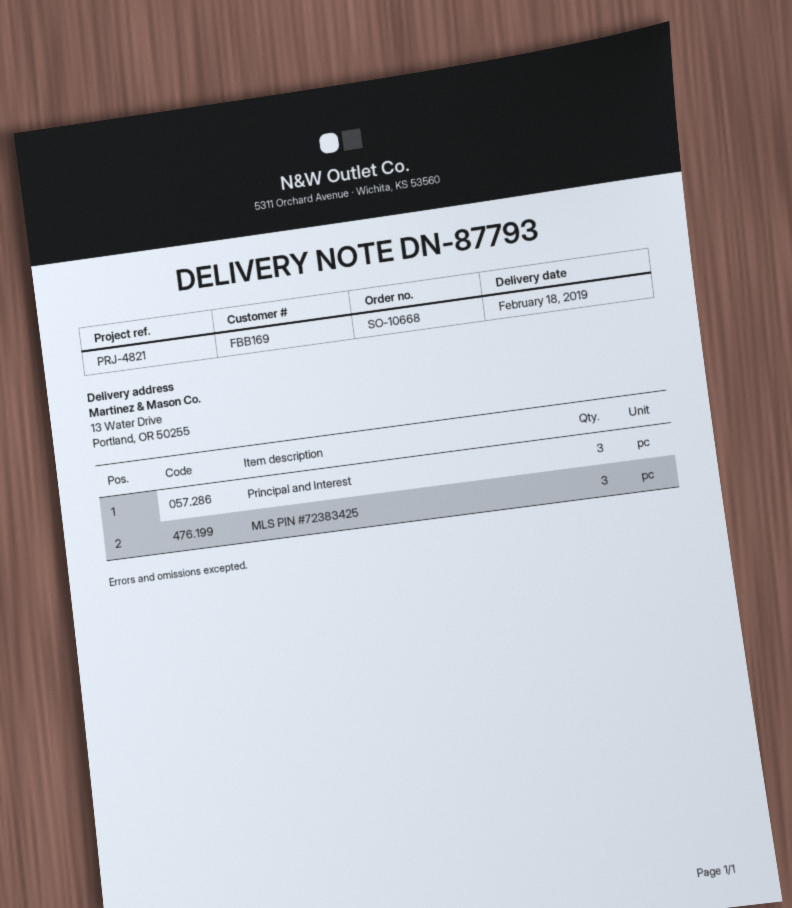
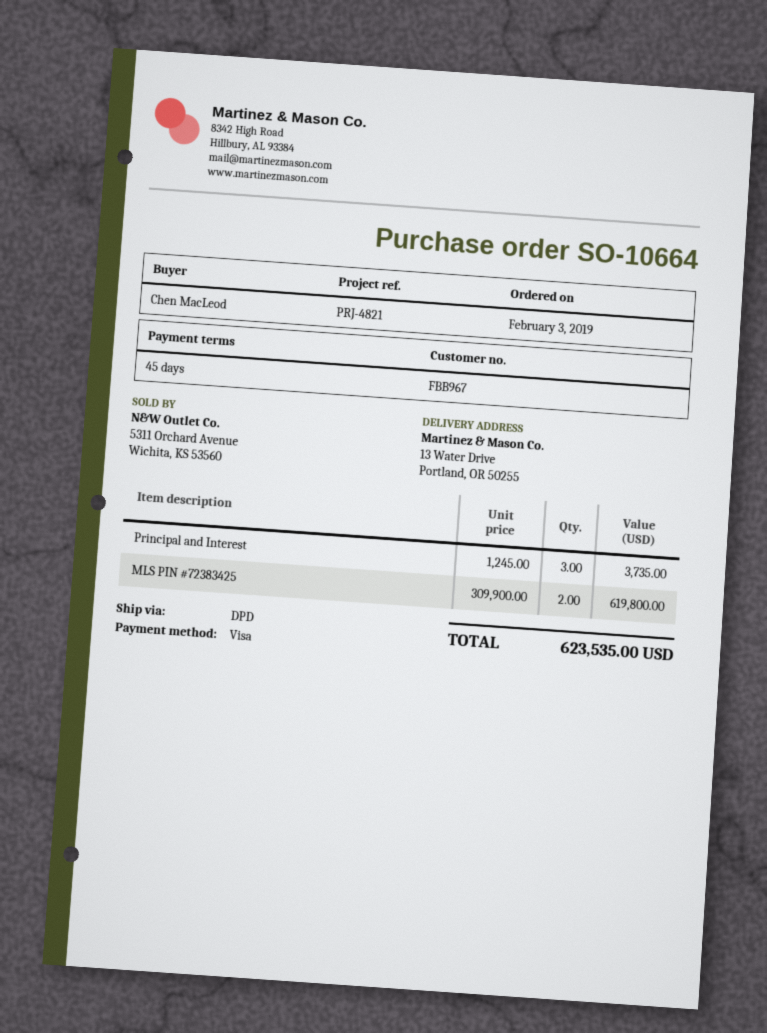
order number: SO-10668 -> SO-10664
customer number: FBB169 -> FBB967
MLS PIN #72383425: 3 -> 2

